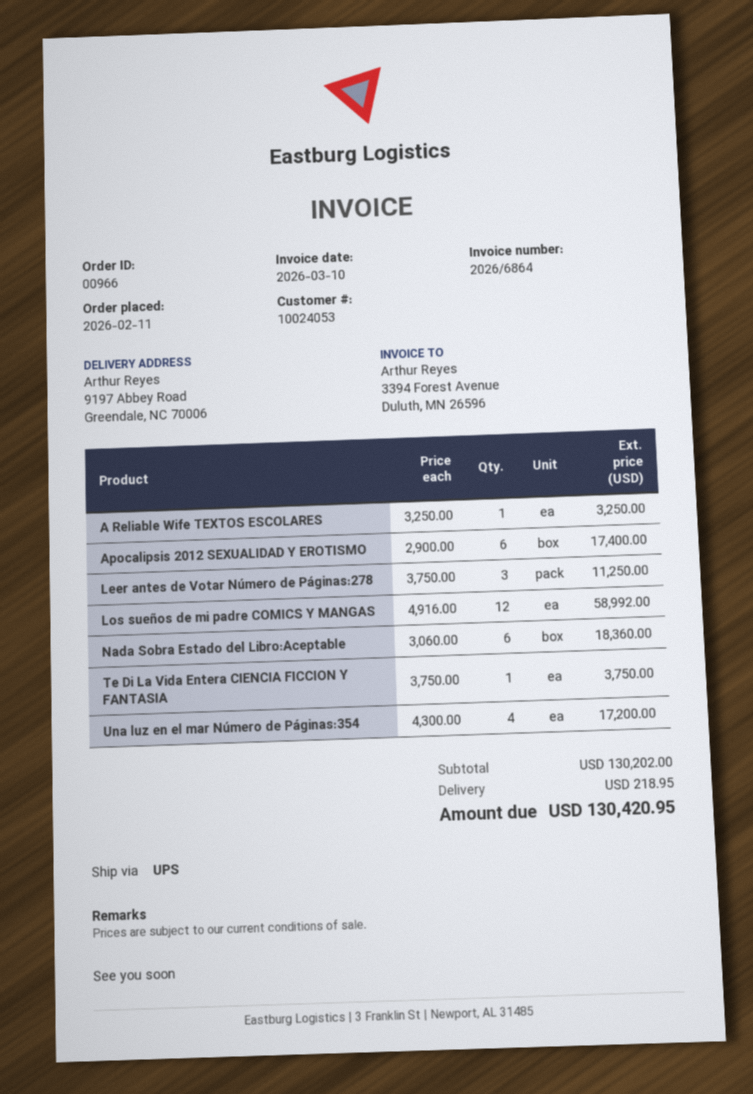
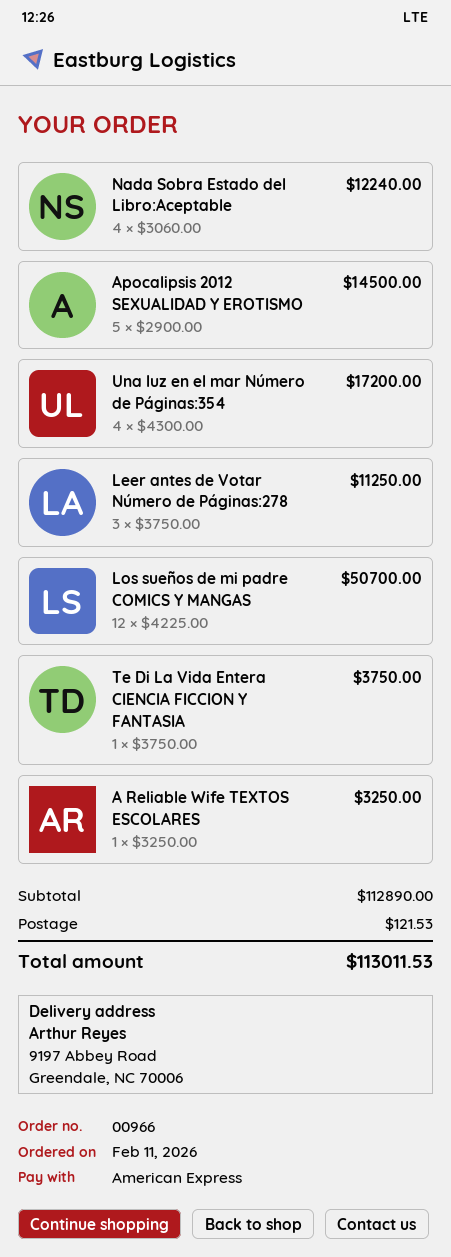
Apocalipsis 2012 SEXUALIDAD Y EROTISMO: 6 x 2900.00 = 17400.00 -> 5 x 2900.00 = 14500.00
Los sueños de mi padre COMICS Y MANGAS: 12 x 4916.00 = 58992.00 -> 12 x 4225.00 = 50700.00
Nada Sobra Estado del Libro:Aceptable: 6 x 3060.00 = 18360.00 -> 4 x 3060.00 = 12240.00
subtotal: 130202.00 -> 112890.00
shipping: 218.95 -> 121.53
total: 130420.95 -> 113011.53

